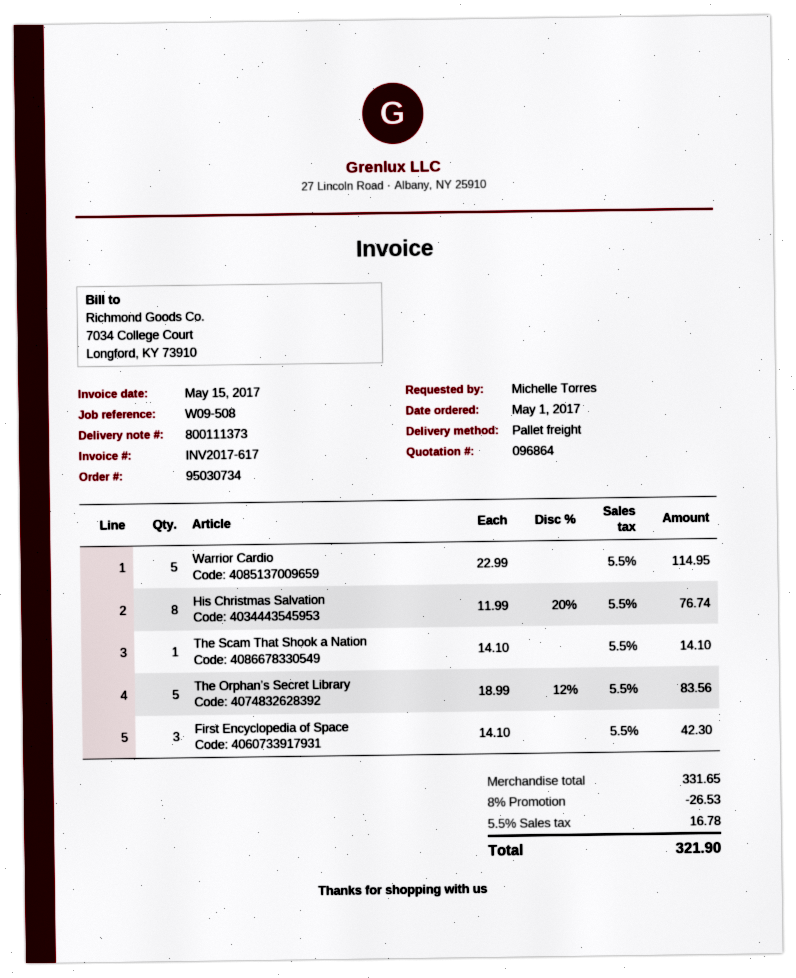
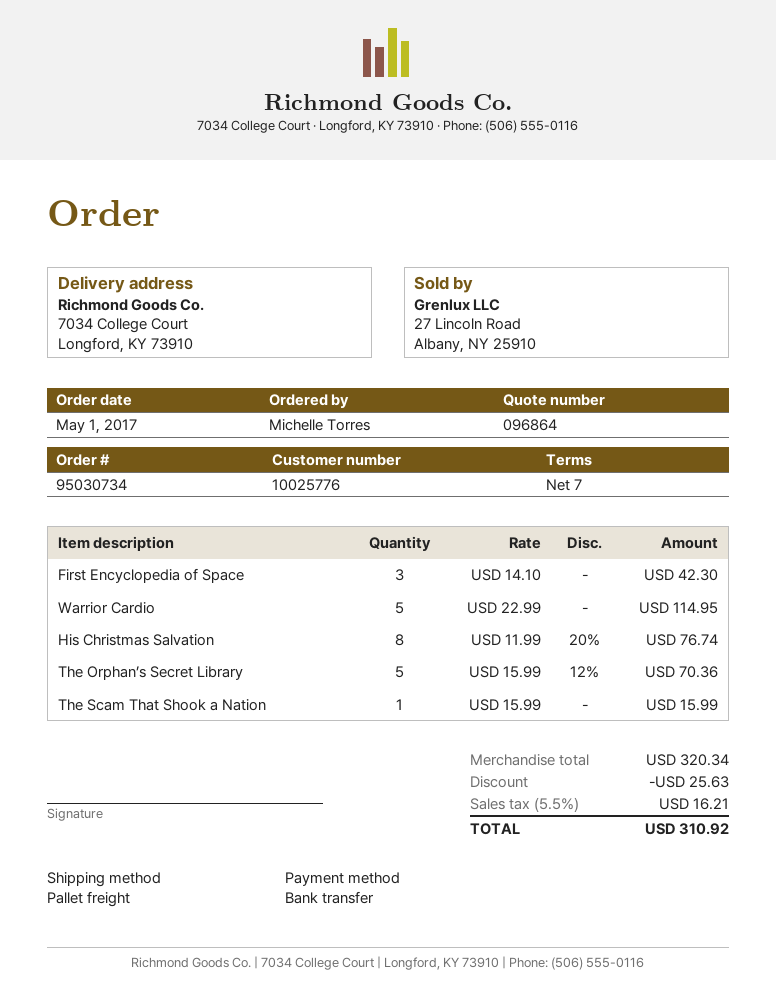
The Scam That Shook a Nation: 1 x 14.10 = 14.10 -> 1 x 15.99 = 15.99
The Orphan’s Secret Library: 5 x 18.99 - 12% = 83.56 -> 5 x 15.99 - 12% = 70.36
subtotal: 331.65 -> 320.34
discount: 26.53 -> 25.63
tax: 5.5% = 16.78 -> 5.5% = 16.21
total: 321.90 -> 310.92

